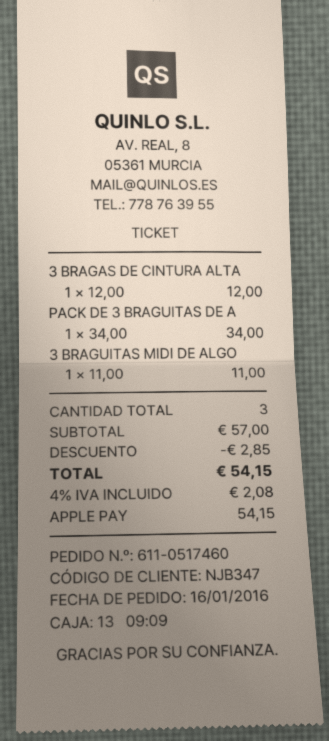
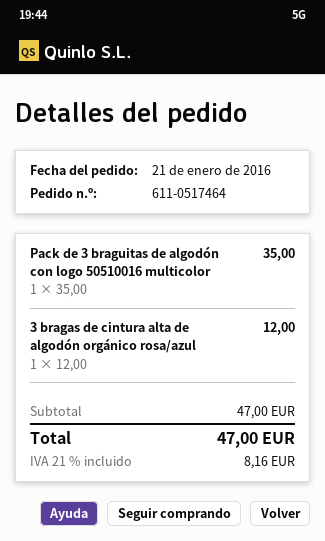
order number: 611-0517460 -> 611-0517464
order date: 2016-01-16 -> 2016-01-21
PACK DE 3 BRAGUITAS DE A: 1 x 34.00 = 34.00 -> 1 x 35.00 = 35.00
3 BRAGUITAS MIDI DE ALGO: 1 x 11.00 = 11.00 -> none
subtotal: 57.00 -> 47.00
discount: 2.85 -> none
tax: 4% = 2.08 -> 21% = 8.16
total: 54.15 -> 47.00

